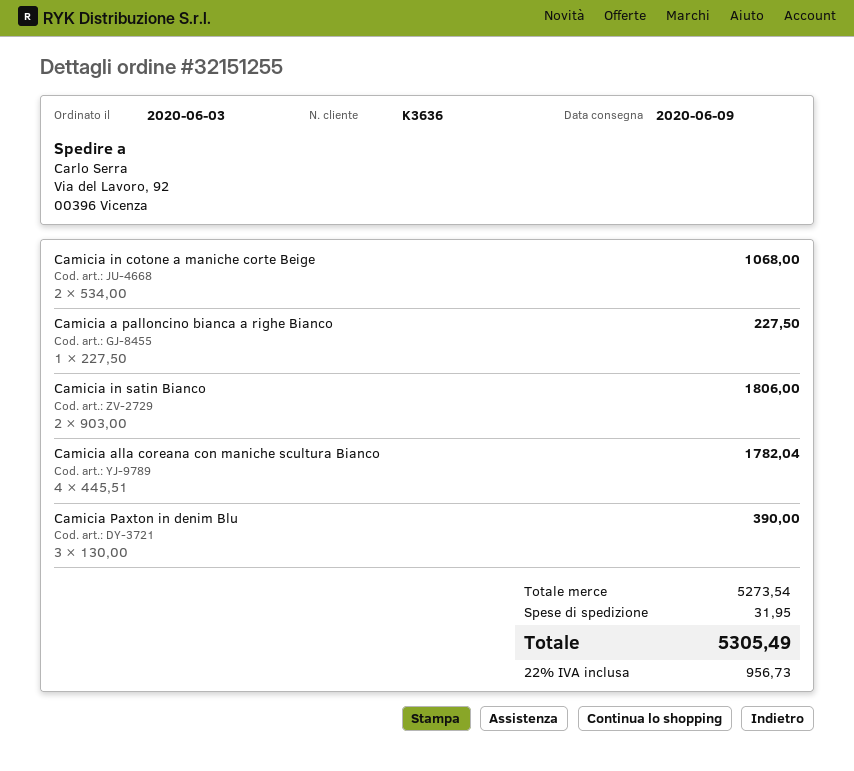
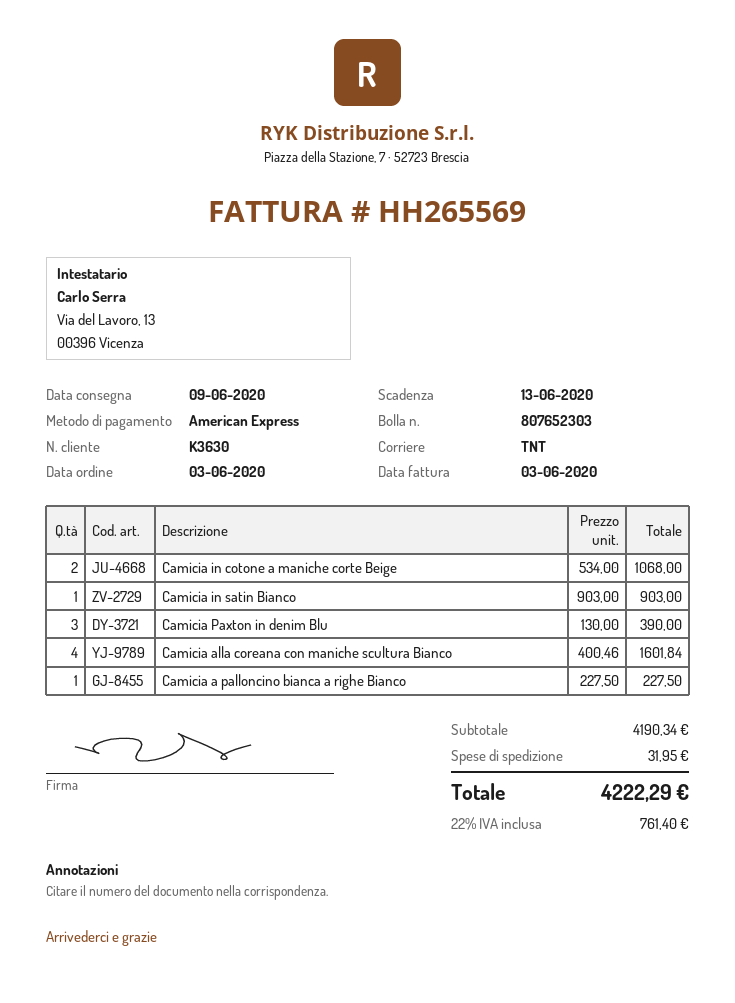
customer number: K3636 -> K3630
Camicia in satin Bianco: 2 x 903.00 = 1806.00 -> 1 x 903.00 = 903.00
Camicia alla coreana con maniche scultura Bianco: 4 x 445.51 = 1782.04 -> 4 x 400.46 = 1601.84
subtotal: 5273.54 -> 4190.34
tax: 22% = 956.73 -> 22% = 761.40
total: 5305.49 -> 4222.29

